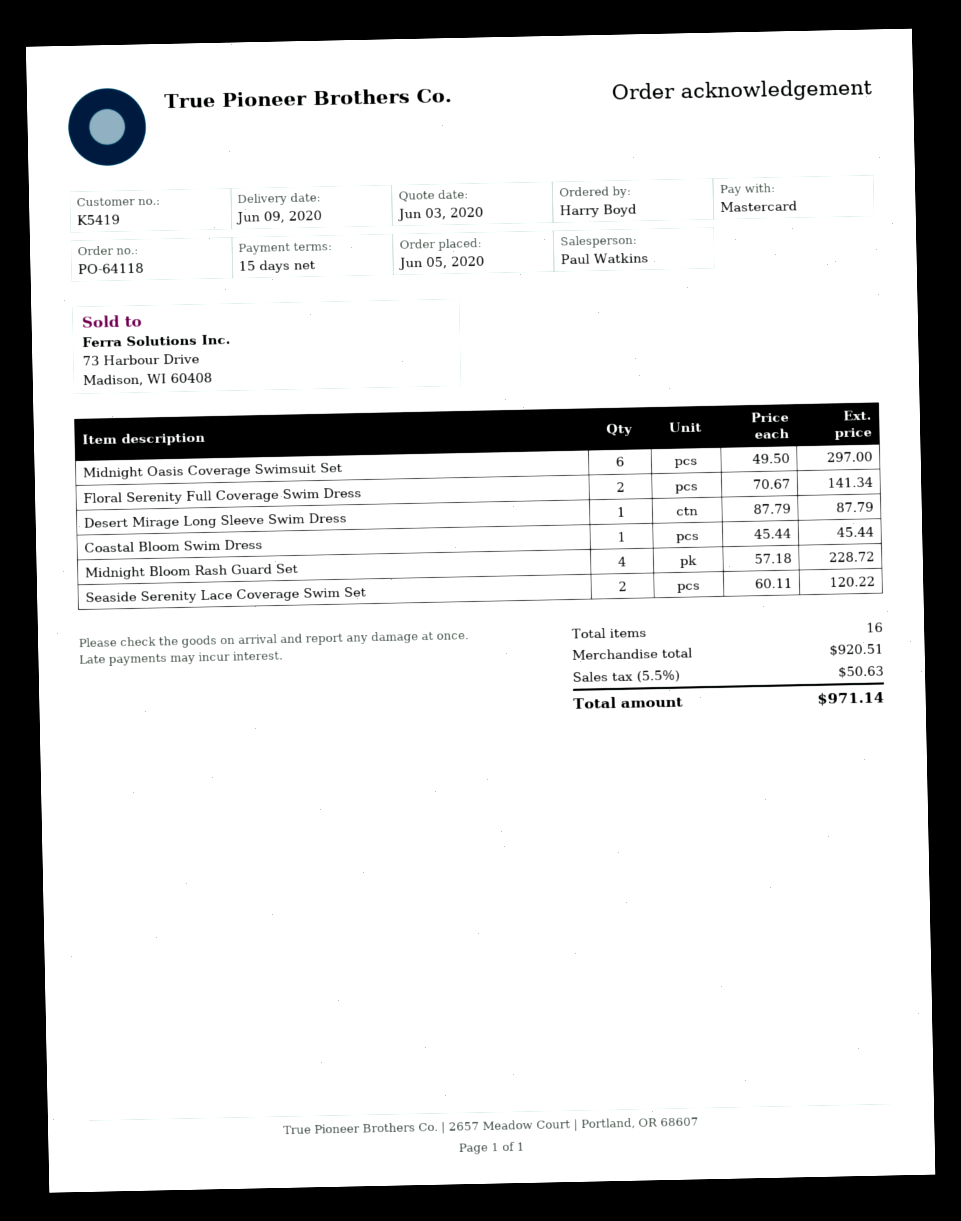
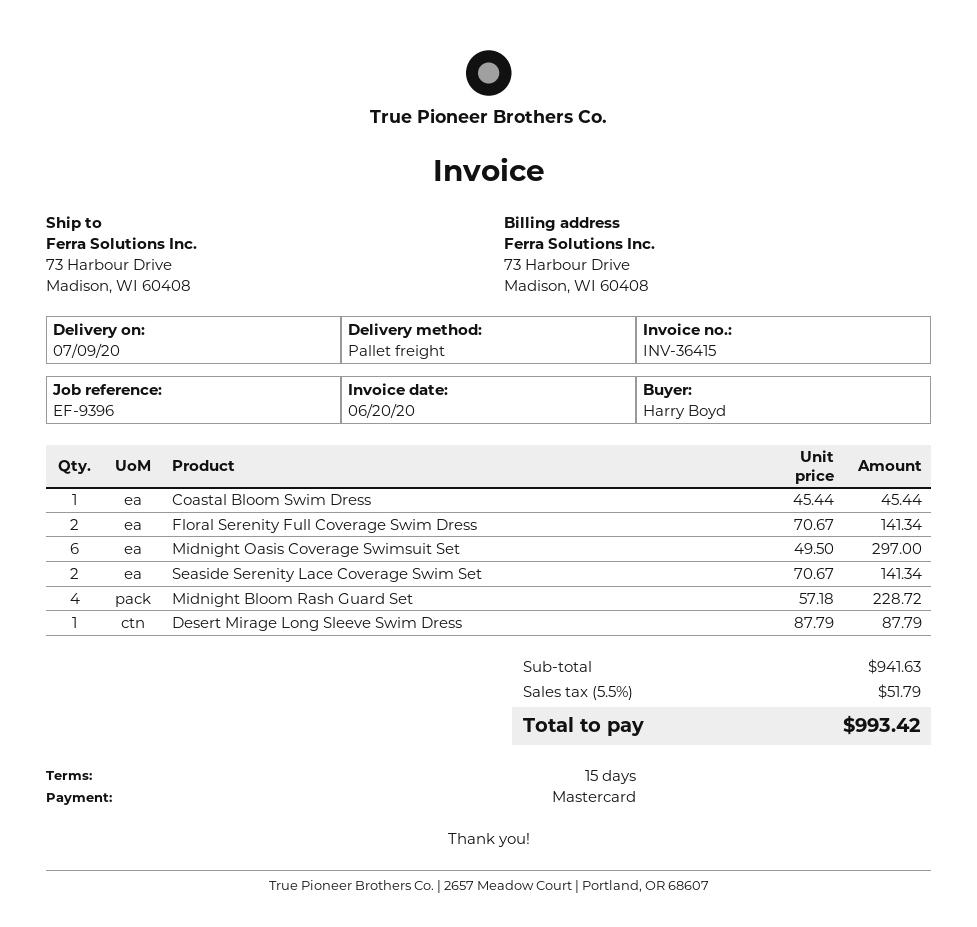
delivery date: 2020-06-09 -> 2020-07-09
Seaside Serenity Lace Coverage Swim Set: 2 x 60.11 = 120.22 -> 2 x 70.67 = 141.34
subtotal: 920.51 -> 941.63
tax: 5.5% = 50.63 -> 5.5% = 51.79
total: 971.14 -> 993.42

